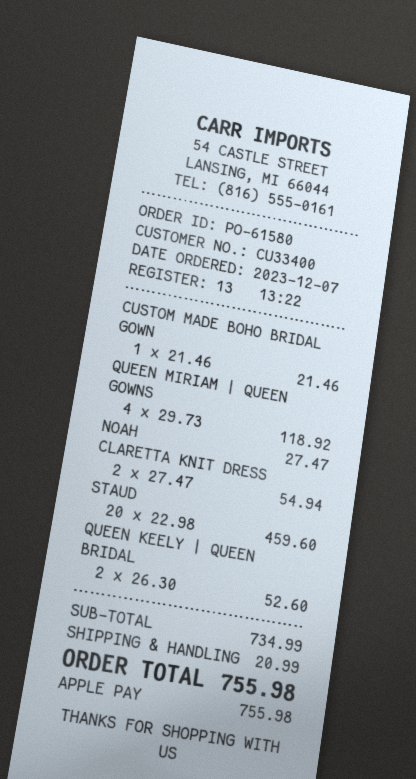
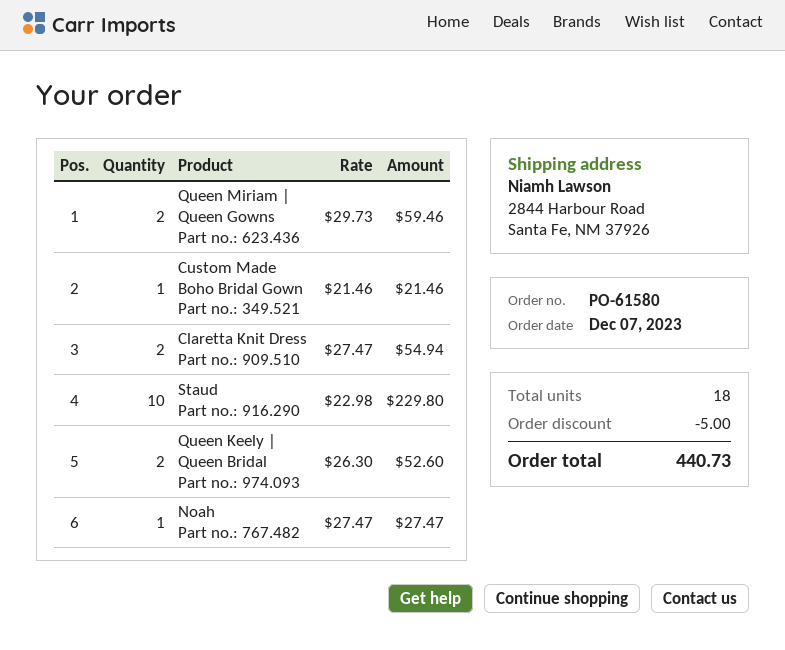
QUEEN MIRIAM | QUEEN GOWNS: 4 x 29.73 = 118.92 -> 2 x 29.73 = 59.46
STAUD: 20 x 22.98 = 459.60 -> 10 x 22.98 = 229.80
discount: none -> 5.00
shipping: 20.99 -> none
total: 755.98 -> 440.73

